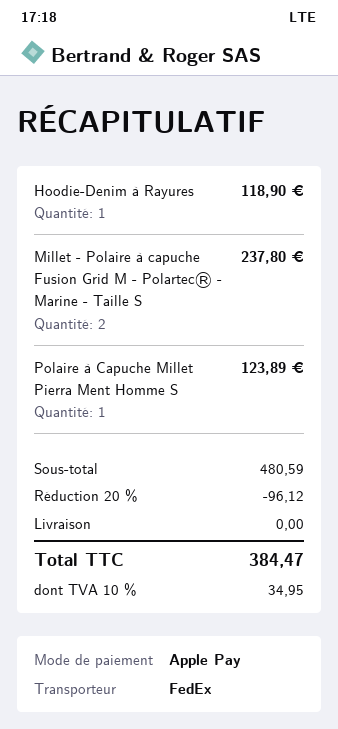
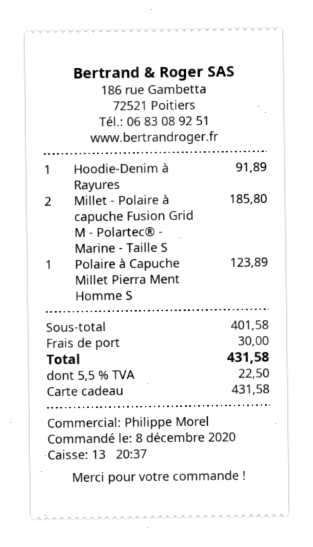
payment method: Apple Pay -> gift card
Hoodie‑Denim à Rayures: 1 for 118.90 -> 1 for 91.89
Millet - Polaire à capuche Fusion Grid M - Polartec® - Marine - Taille S: 2 for 237.80 -> 2 for 185.80
subtotal: 480.59 -> 401.58
discount: 20% = 96.12 -> none
shipping: 0.00 -> 30.00
tax: 10% = 34.95 -> 5.5% = 22.50
total: 384.47 -> 431.58

